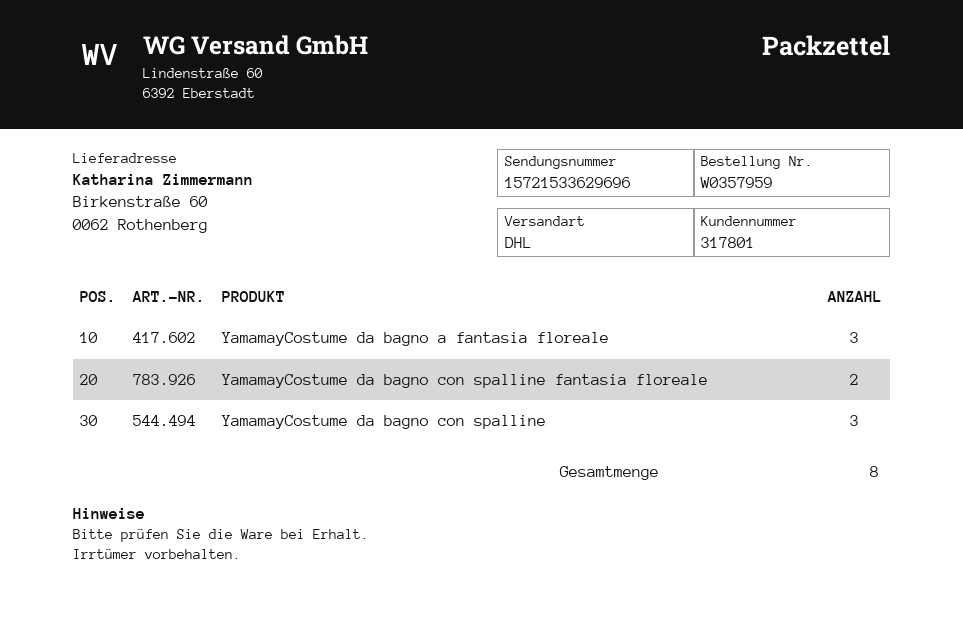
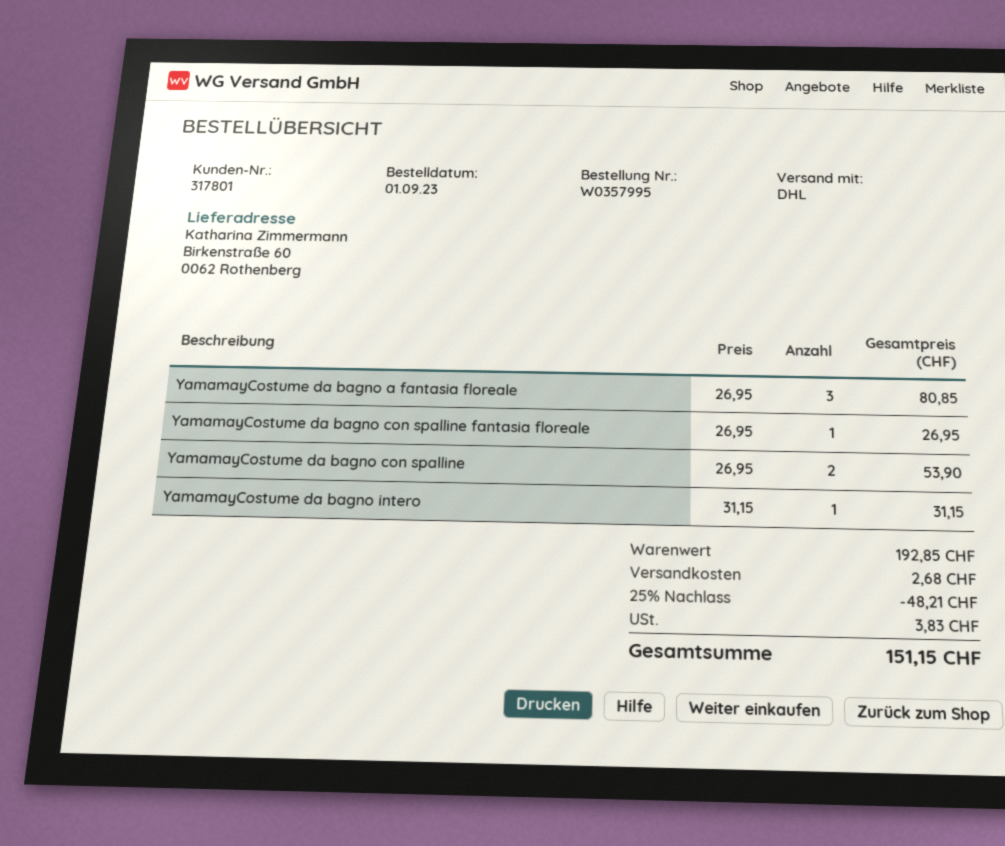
order number: W0357959 -> W0357995
YamamayCostume da bagno con spalline fantasia floreale: 2 -> 1
YamamayCostume da bagno con spalline: 3 -> 2
YamamayCostume da bagno intero: none -> 1

